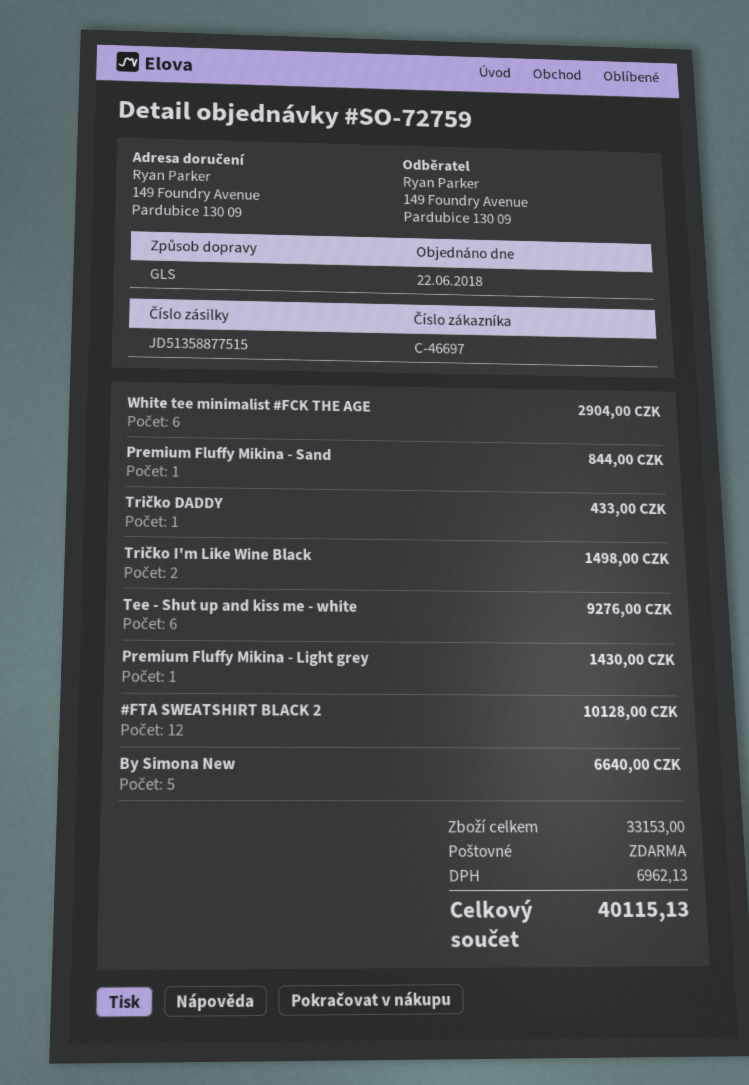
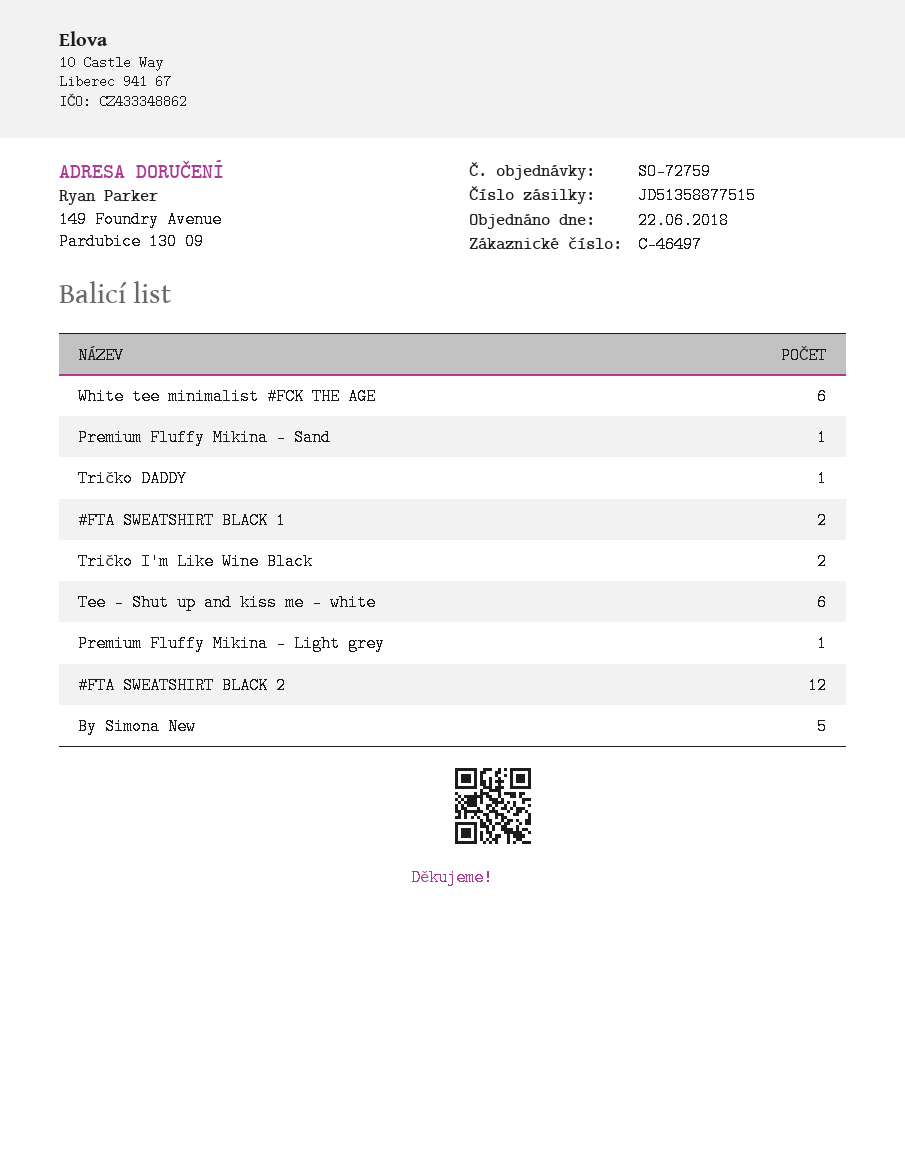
customer number: C-46697 -> C-46497
#FTA SWEATSHIRT BLACK 1: none -> 2

